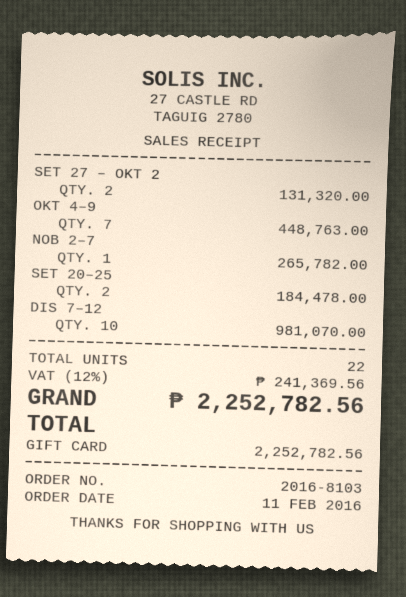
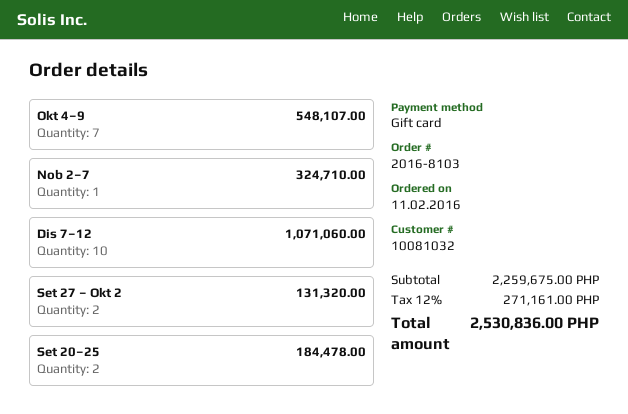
OKT 4–9: 7 for 448763.00 -> 7 for 548107.00
NOB 2–7: 1 for 265782.00 -> 1 for 324710.00
DIS 7–12: 10 for 981070.00 -> 10 for 1071060.00
tax: 12% = 241369.56 -> 12% = 271161.00
total: 2252782.56 -> 2530836.00

